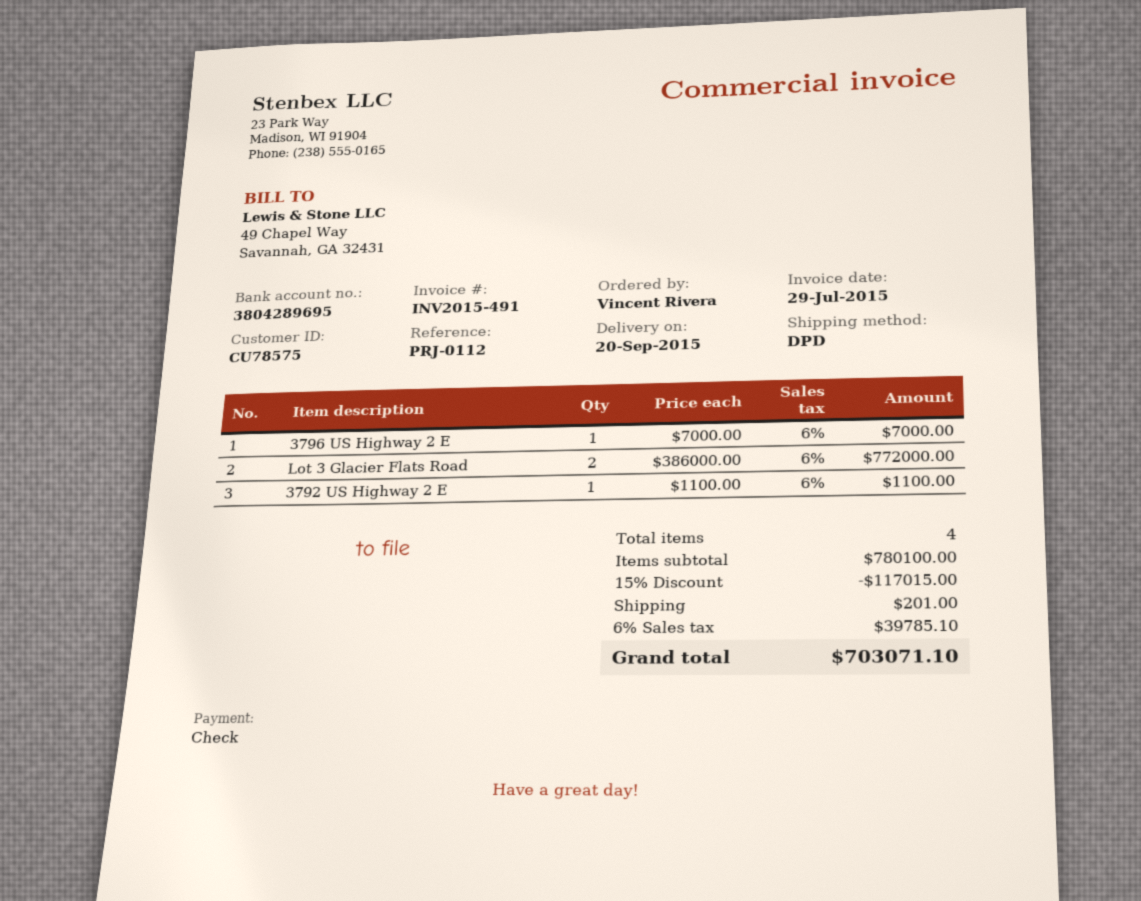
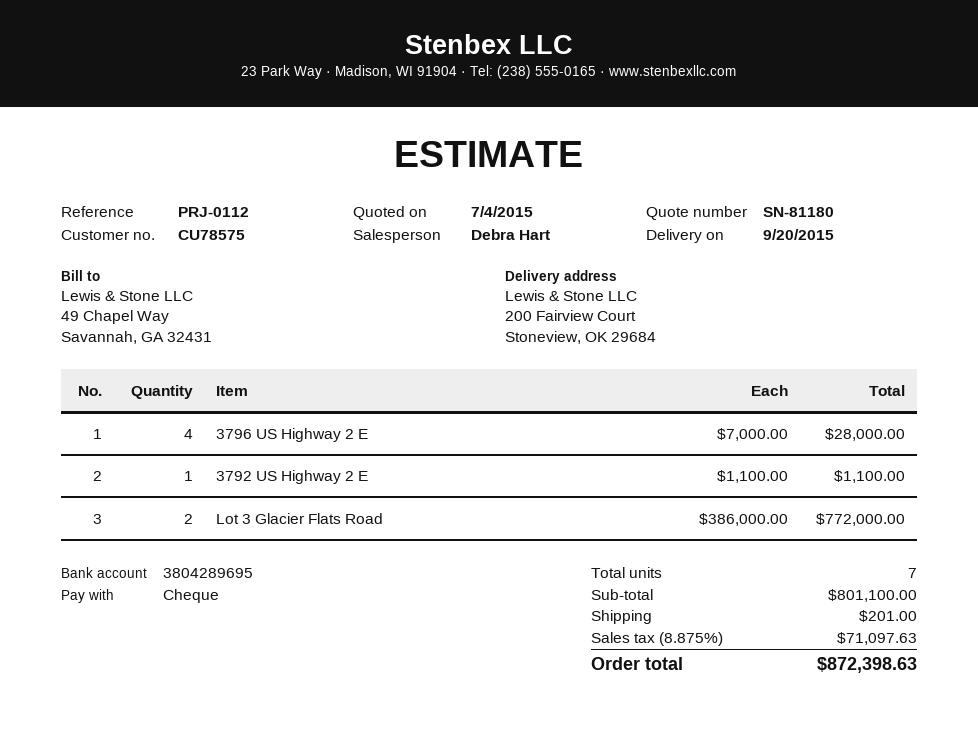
3796 US Highway 2 E: 1 x 7000.00 = 7000.00 -> 4 x 7000.00 = 28000.00
total quantity: 4 -> 7
subtotal: 780100.00 -> 801100.00
discount: 15% = 117015.00 -> none
tax: 6% = 39785.10 -> 8.875% = 71097.63
total: 703071.10 -> 872398.63

